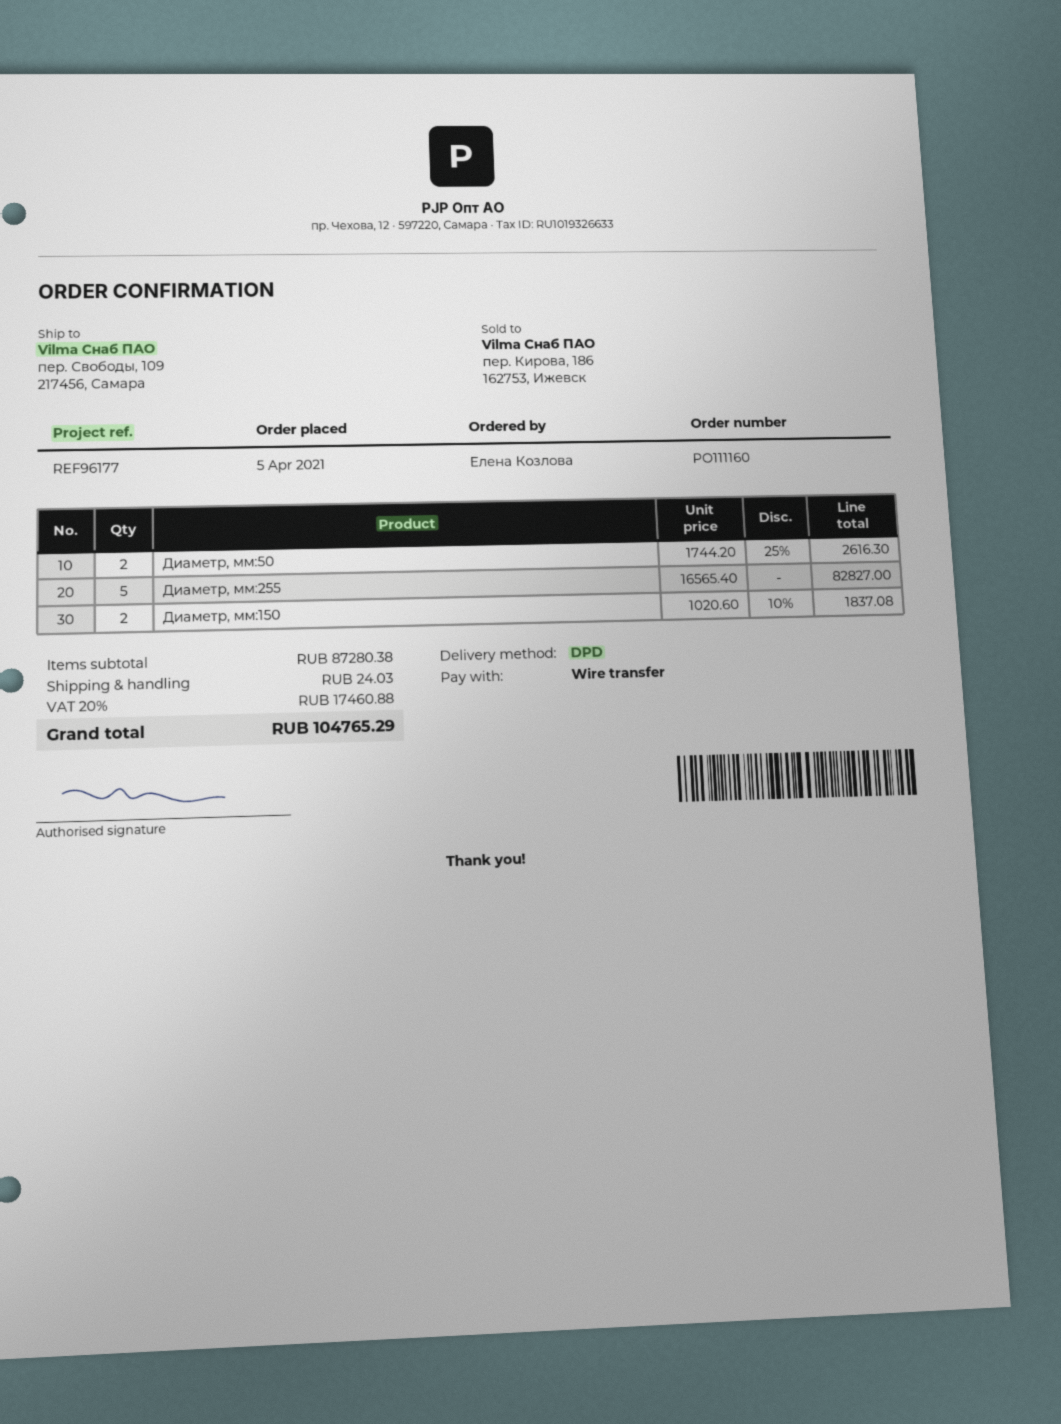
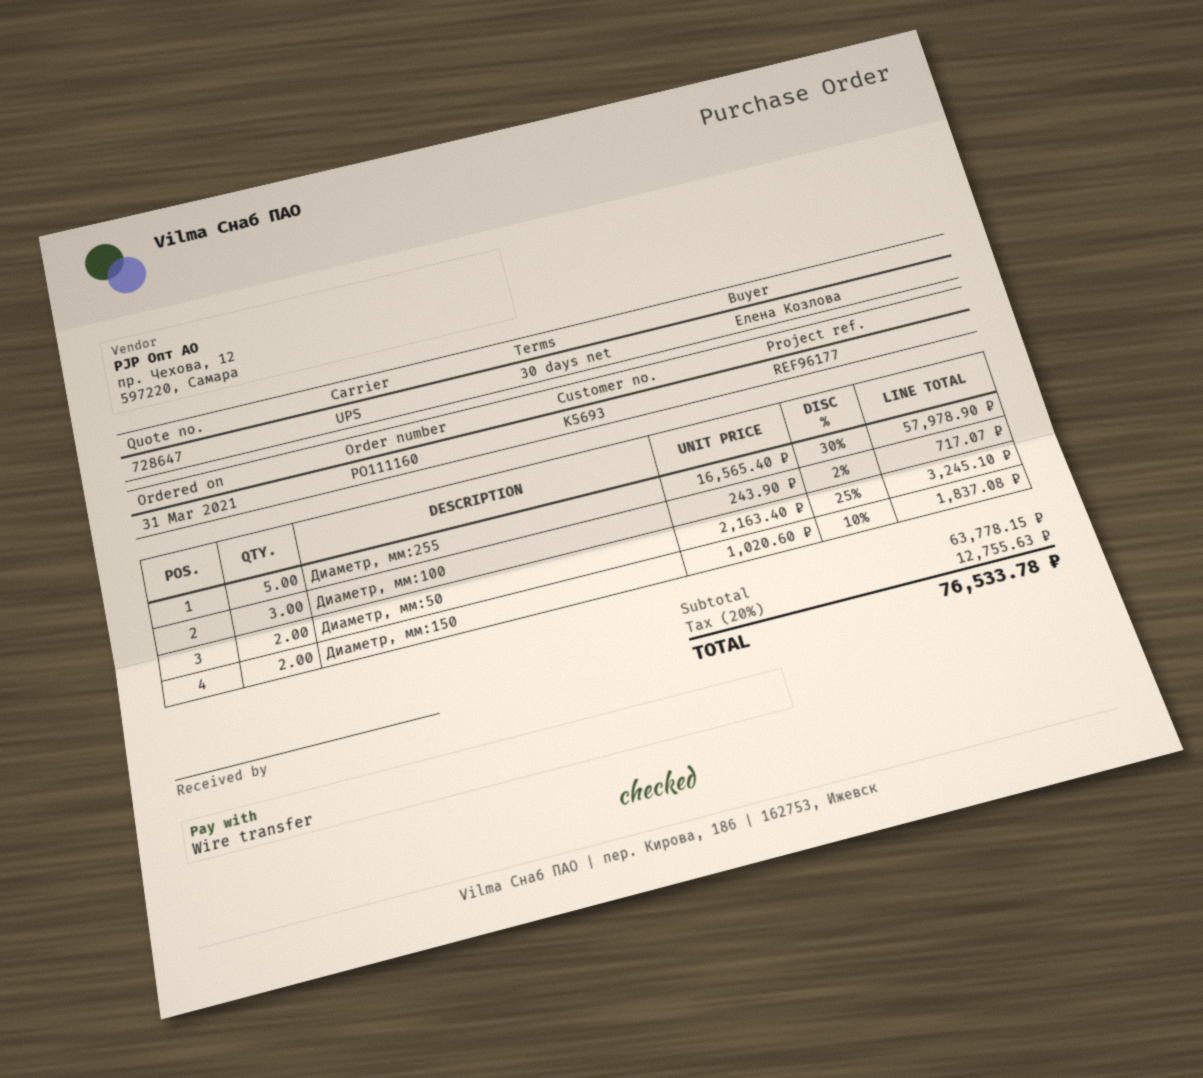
order date: 2021-04-05 -> 2021-03-31
shipping method: DPD -> UPS
Диаметр, мм:50: 2 x 1744.20 - 25% = 2616.30 -> 2 x 2163.40 - 25% = 3245.10
Диаметр, мм:255: 5 x 16565.40 = 82827.00 -> 5 x 16565.40 - 30% = 57978.90
Диаметр, мм:100: none -> 3 x 243.90 - 2% = 717.07
subtotal: 87280.38 -> 63778.15
shipping: 24.03 -> none
tax: 20% = 17460.88 -> 20% = 12755.63
total: 104765.29 -> 76533.78

